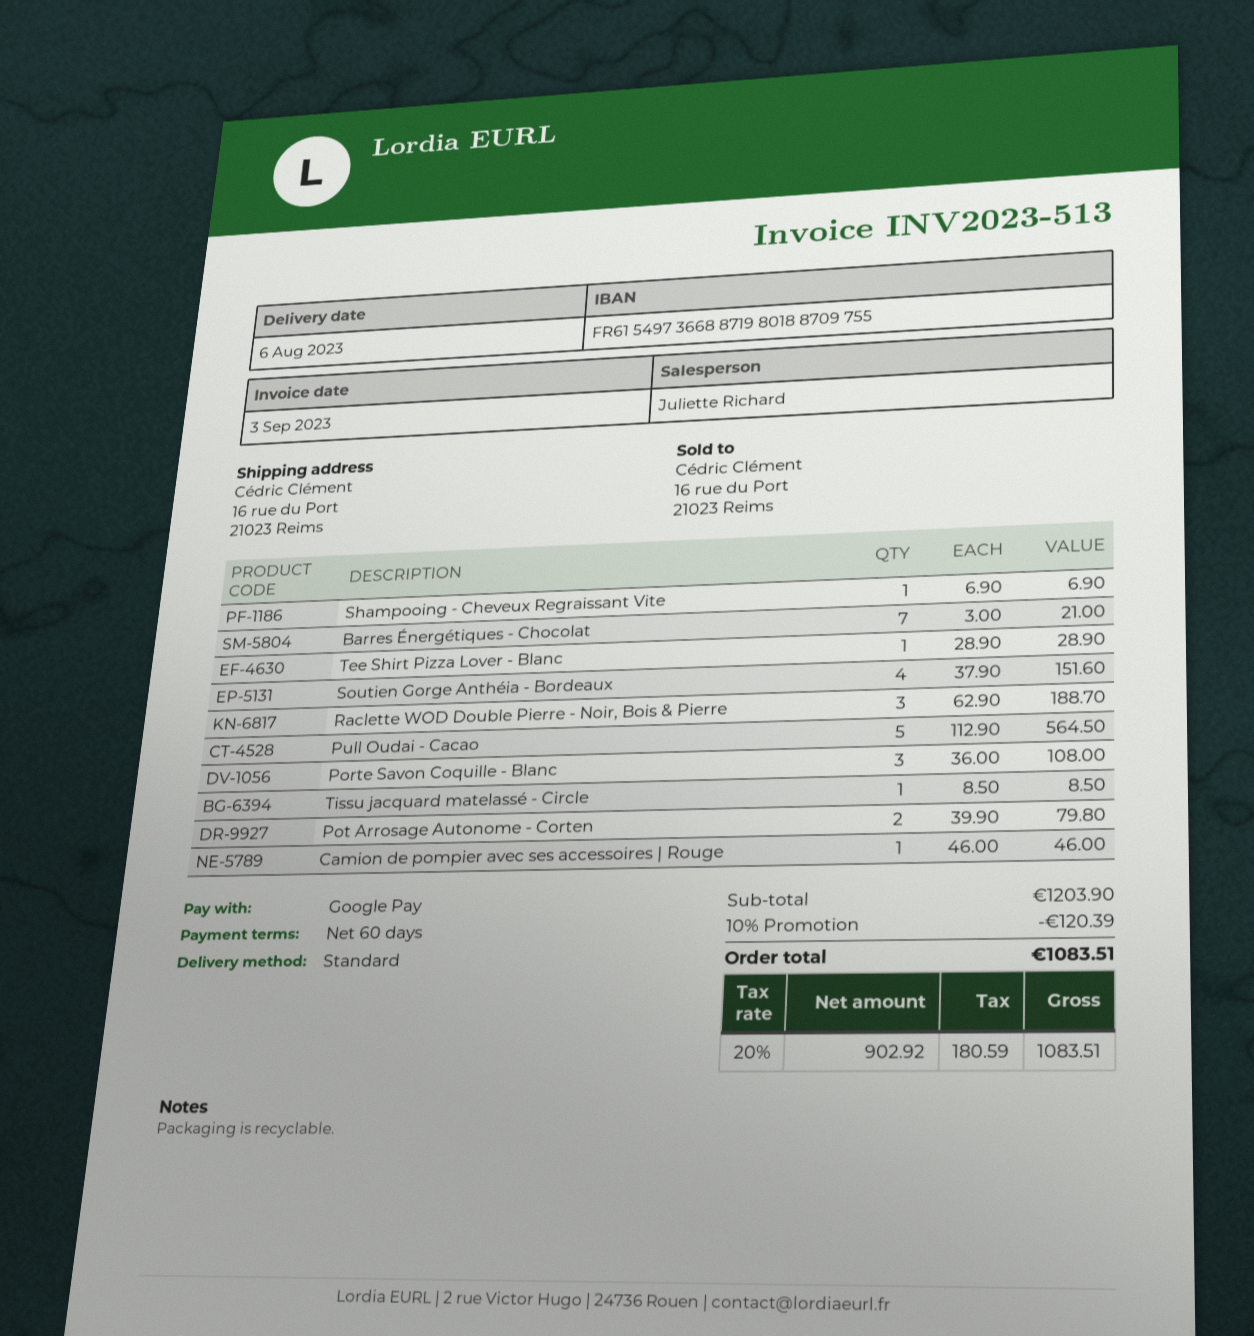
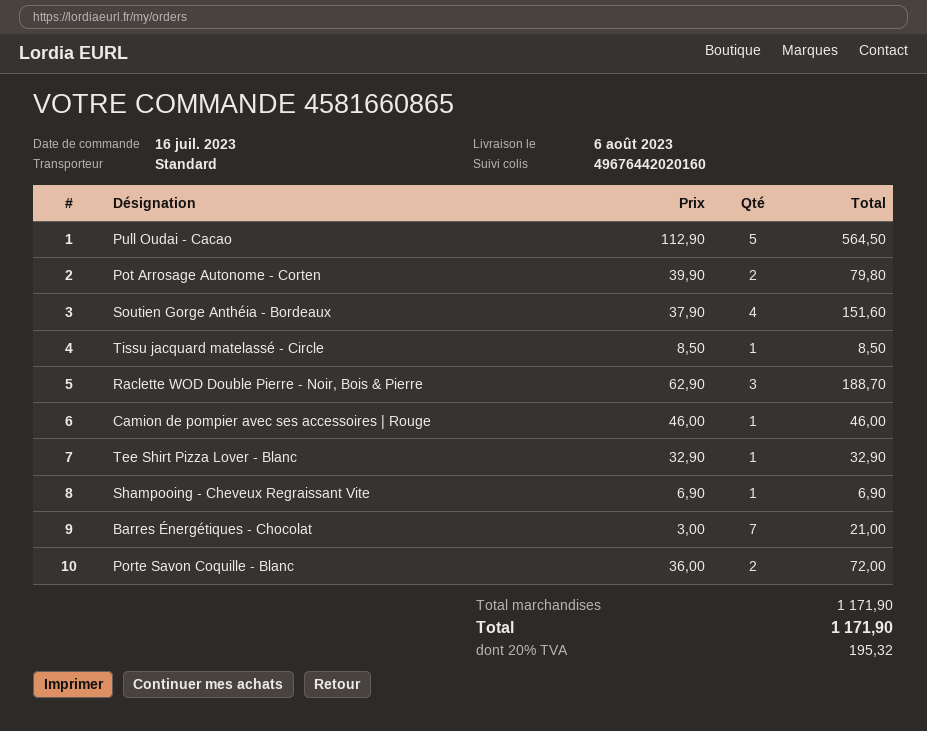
Tee Shirt Pizza Lover - Blanc: 1 x 28.90 = 28.90 -> 1 x 32.90 = 32.90
Porte Savon Coquille - Blanc: 3 x 36.00 = 108.00 -> 2 x 36.00 = 72.00
subtotal: 1203.90 -> 1171.90
discount: 10% = 120.39 -> none
tax: 20% = 180.59 -> 20% = 195.32
total: 1083.51 -> 1171.90

